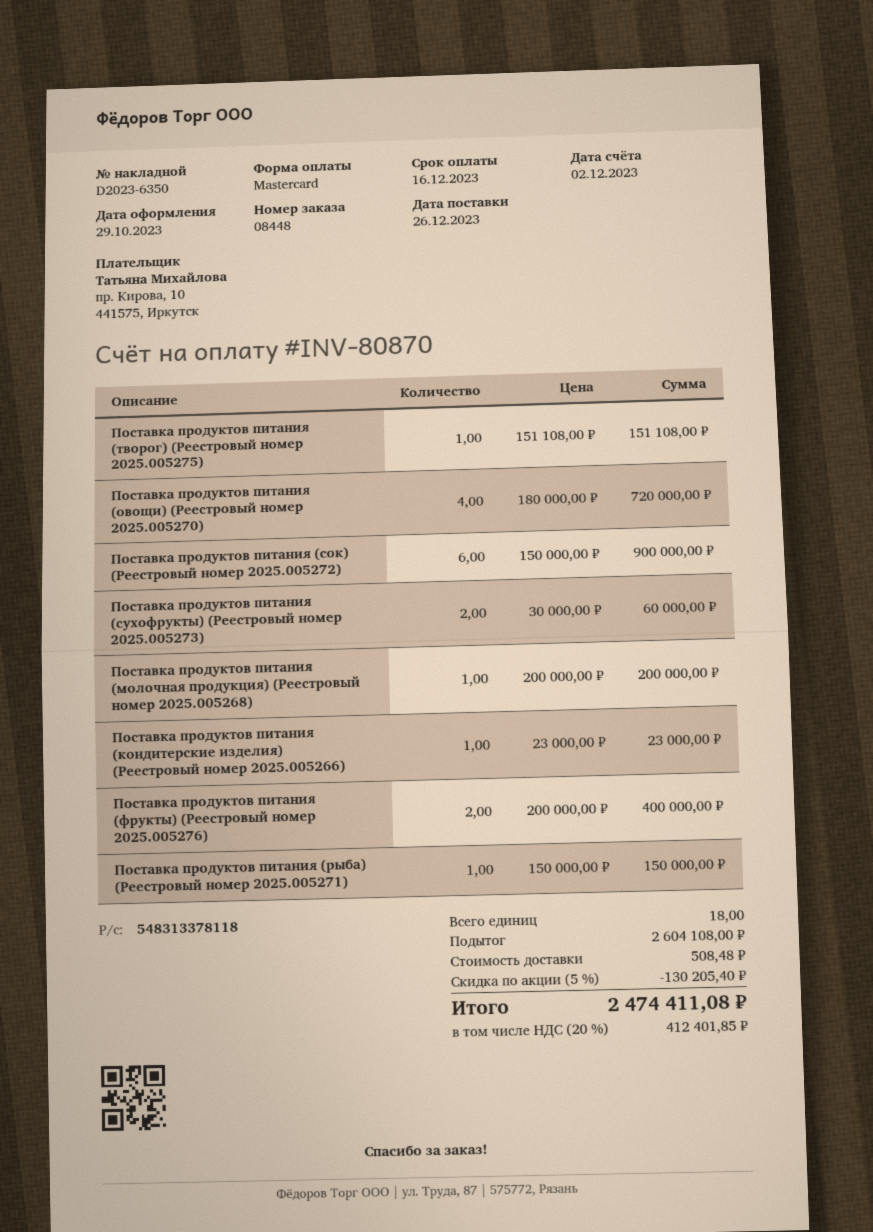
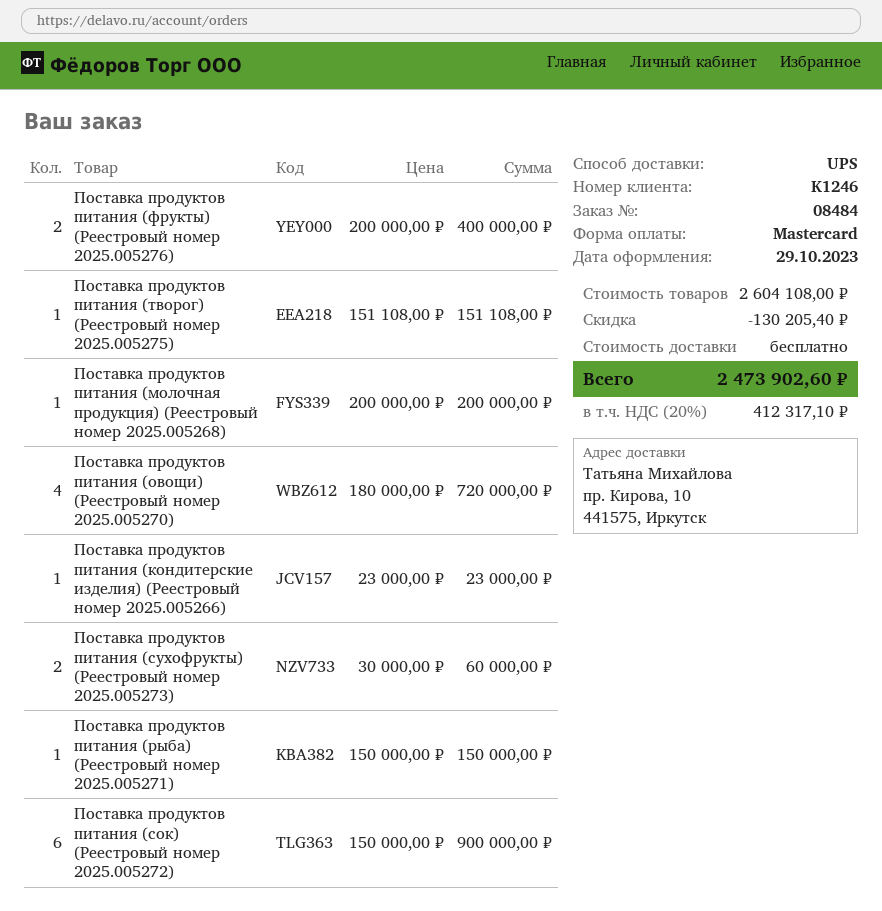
order number: 08448 -> 08484
shipping: 508.48 -> 0.00
tax: 20% = 412401.85 -> 20% = 412317.10
total: 2474411.08 -> 2473902.60

